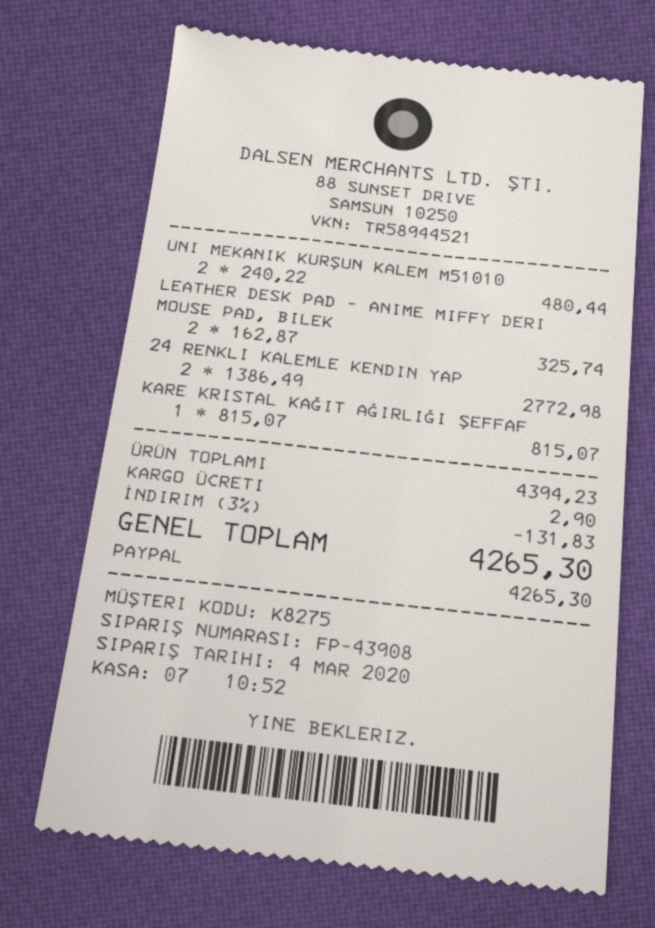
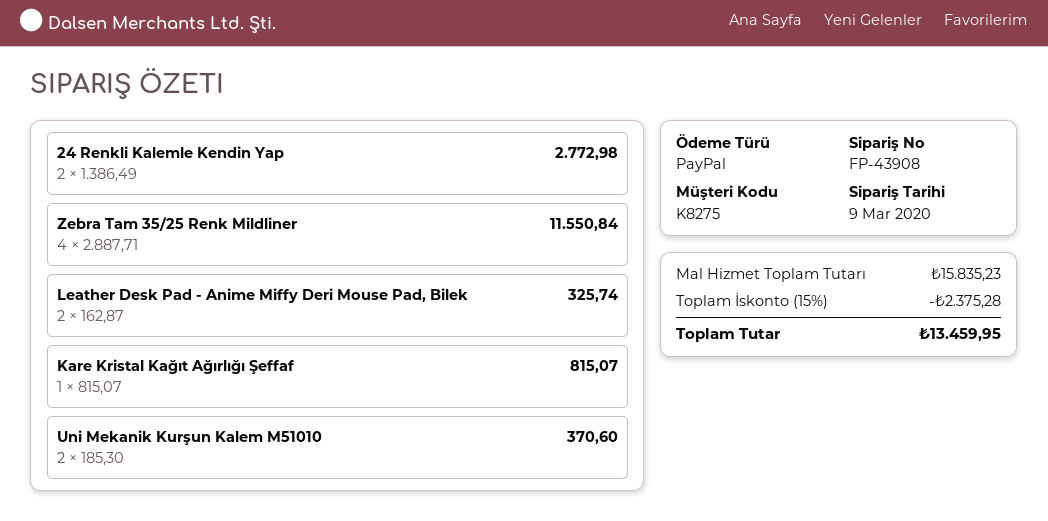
order date: 2020-03-04 -> 2020-03-09
UNI MEKANIK KURŞUN KALEM M51010: 2 x 240.22 = 480.44 -> 2 x 185.30 = 370.60
Zebra Tam 35/25 Renk Mildliner: none -> 4 x 2887.71 = 11550.84
subtotal: 4394.23 -> 15835.23
discount: 3% = 131.83 -> 15% = 2375.28
shipping: 2.90 -> none
total: 4265.30 -> 13459.95

